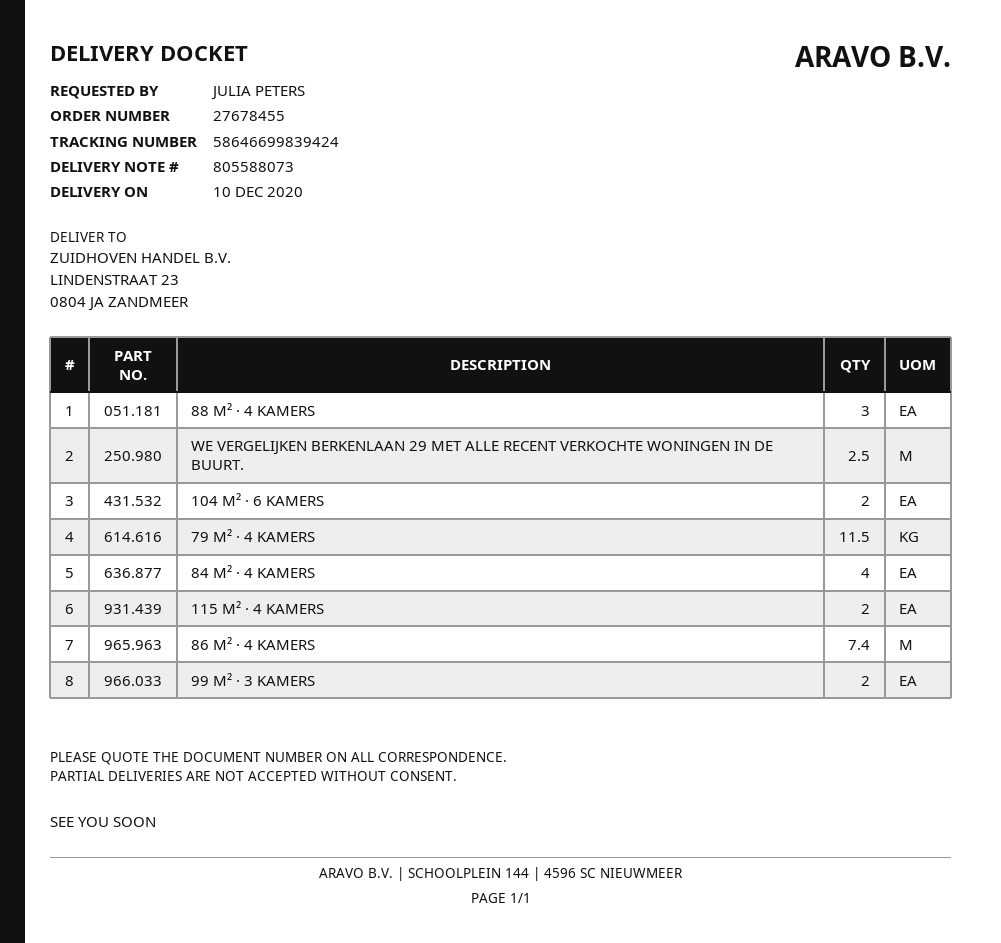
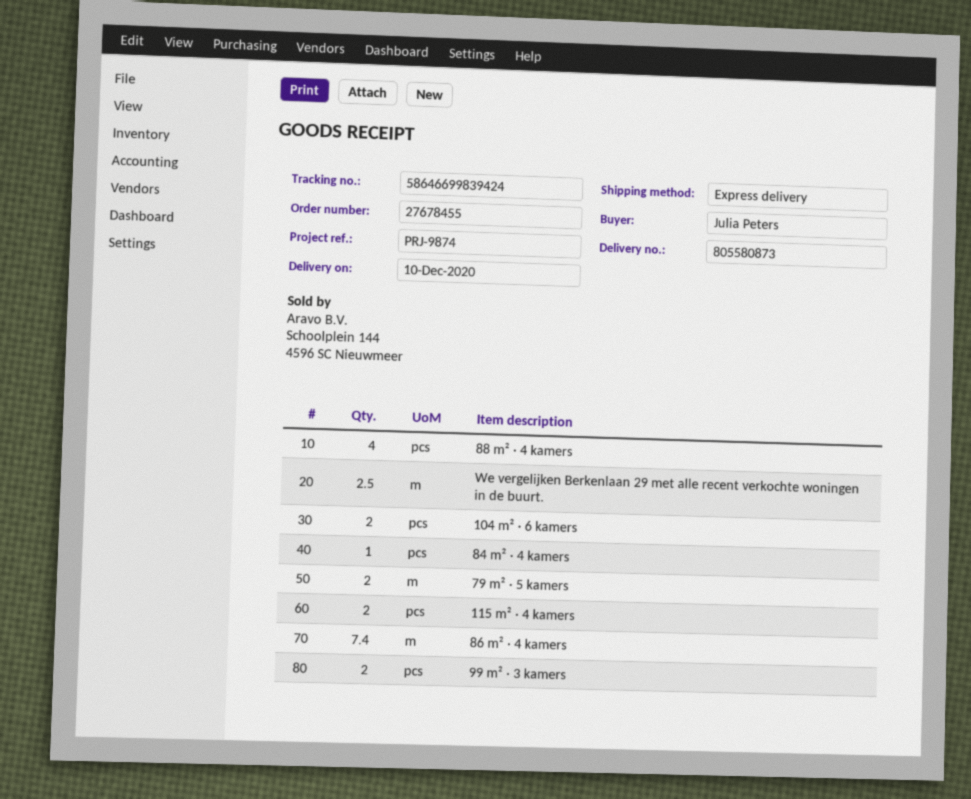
delivery note number: 805588073 -> 805580873
88 M² · 4 KAMERS: 3 -> 4
79 M² · 4 KAMERS: 11.5 -> none
84 M² · 4 KAMERS: 4 -> 1
79 m² · 5 kamers: none -> 2

